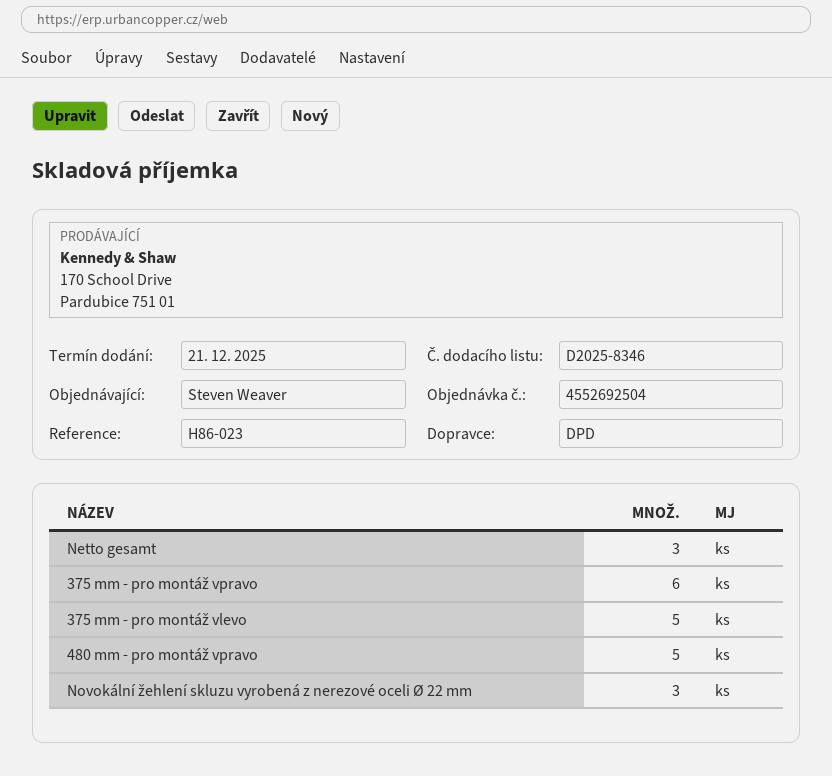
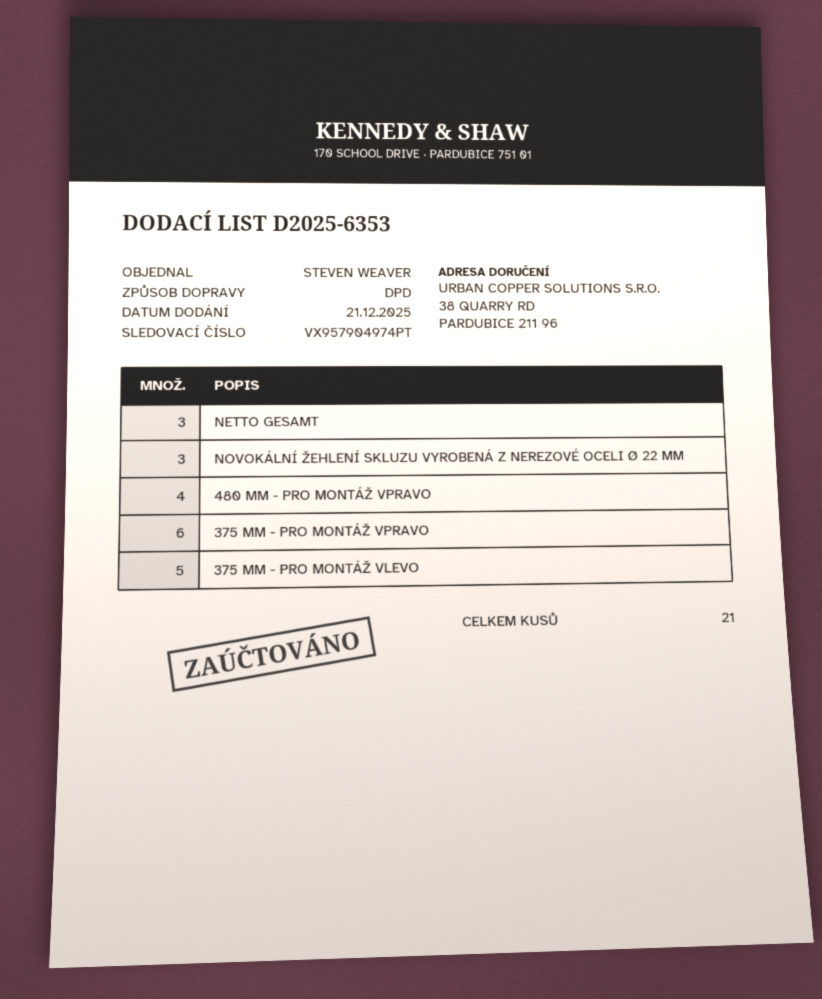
delivery note number: D2025-8346 -> D2025-6353
480 mm - pro montáž vpravo: 5 -> 4

